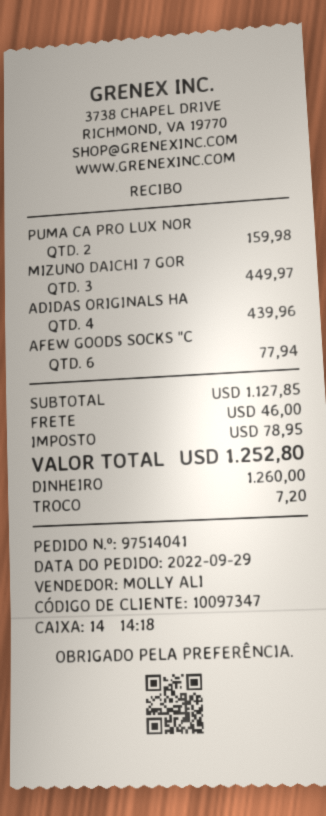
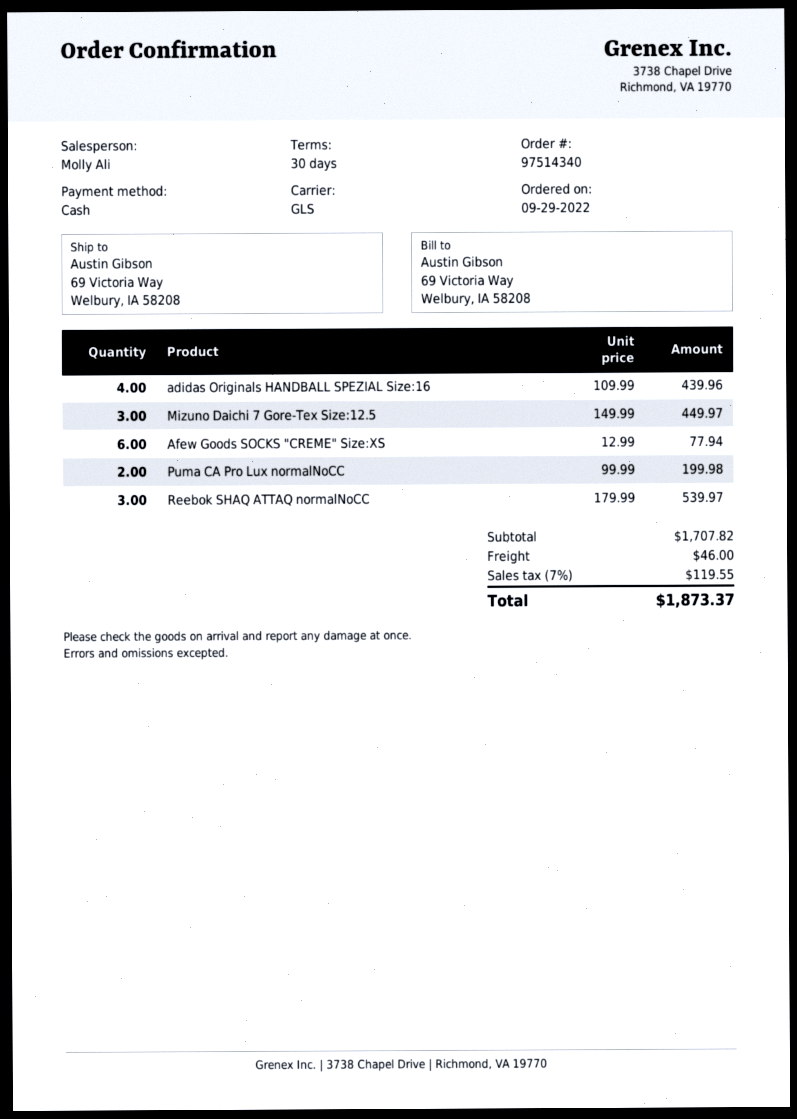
order number: 97514041 -> 97514340
PUMA CA PRO LUX NOR: 2 for 159.98 -> 2 for 199.98
Reebok SHAQ ATTAQ normalNoCC: none -> 3 for 539.97
subtotal: 1127.85 -> 1707.82
tax: 78.95 -> 119.55
total: 1252.80 -> 1873.37

